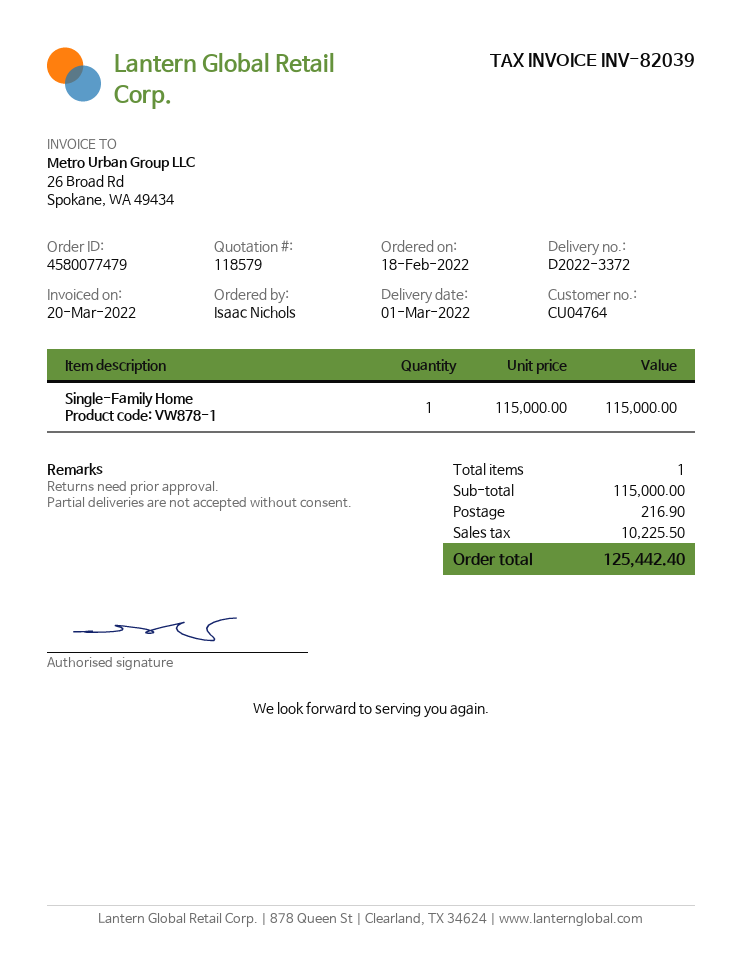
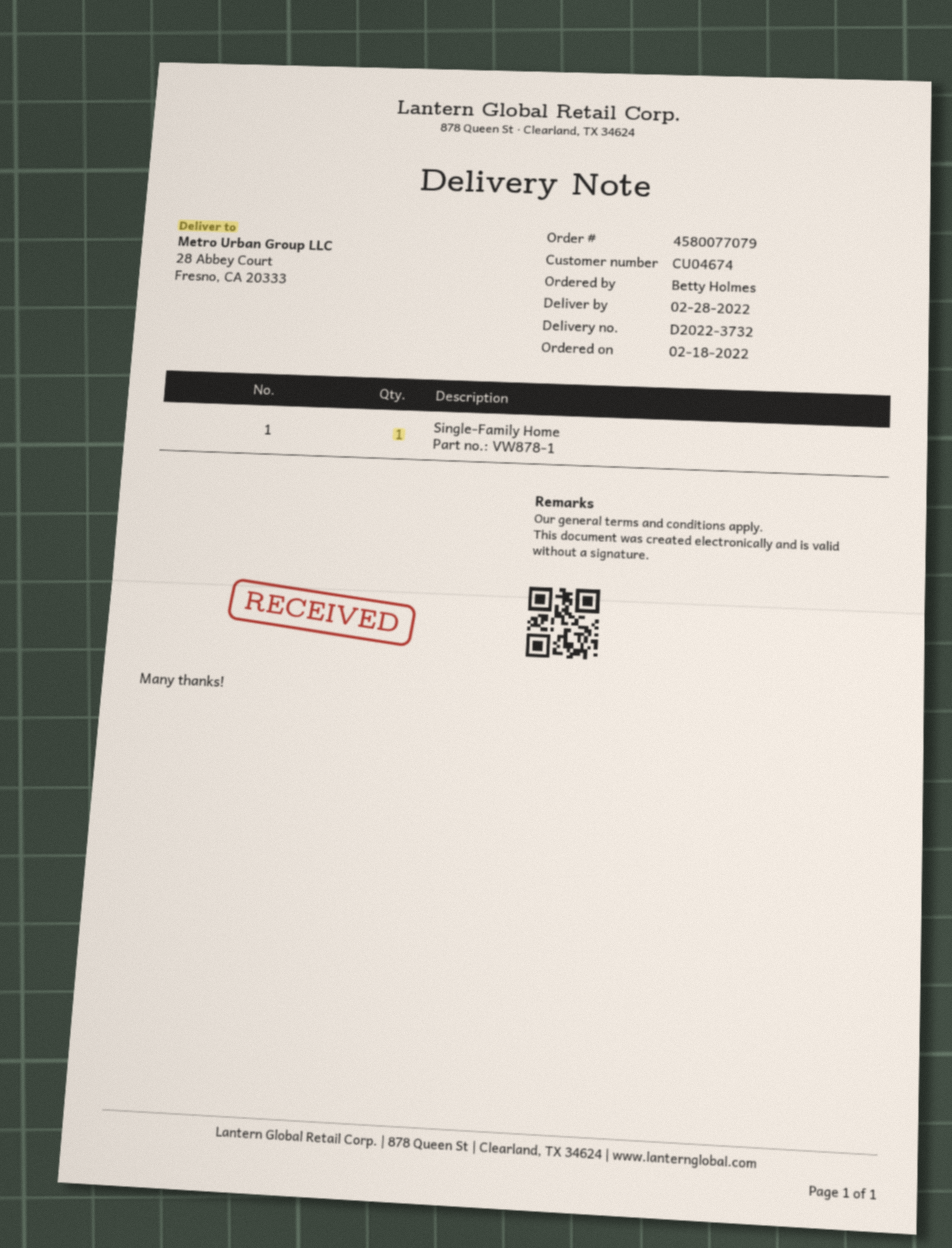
order number: 4580077479 -> 4580077079
delivery note number: D2022-3372 -> D2022-3732
delivery date: 2022-03-01 -> 2022-02-28
customer number: CU04764 -> CU04674
ordered by: Isaac Nichols -> Betty Holmes

